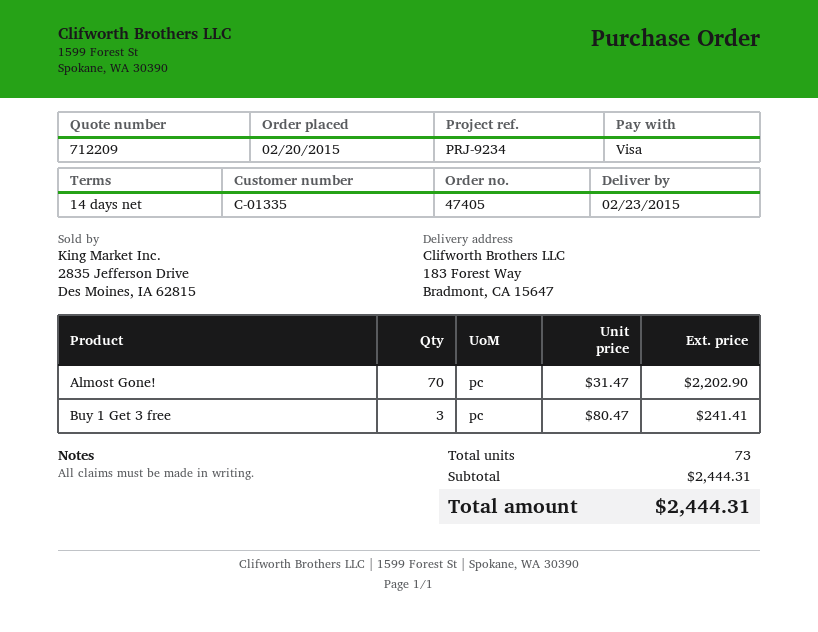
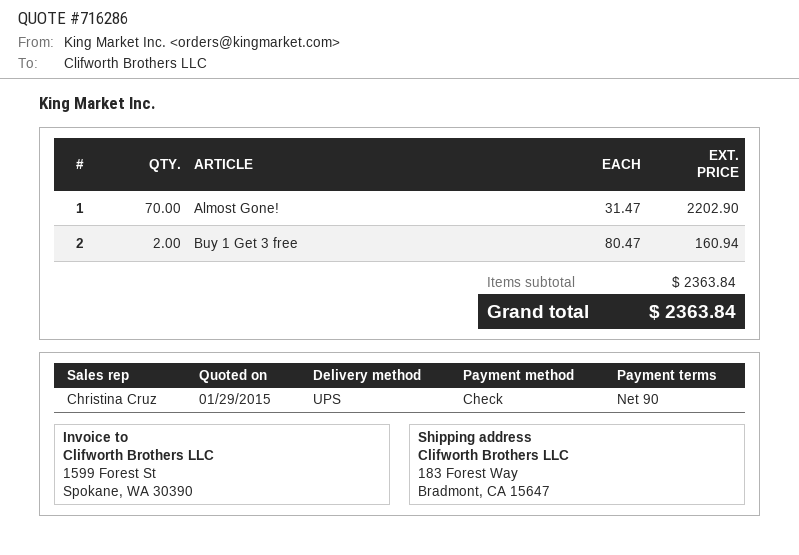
quote number: 712209 -> 716286
payment terms: 14 days -> 90 days
payment method: Visa -> cheque
Buy 1 Get 3 free: 3 x 80.47 = 241.41 -> 2 x 80.47 = 160.94
subtotal: 2444.31 -> 2363.84
total: 2444.31 -> 2363.84

